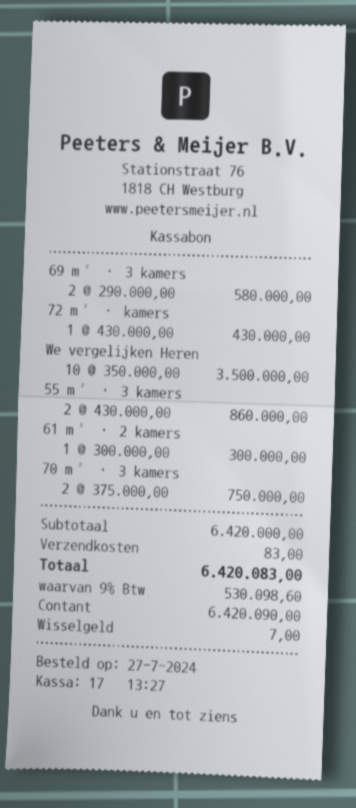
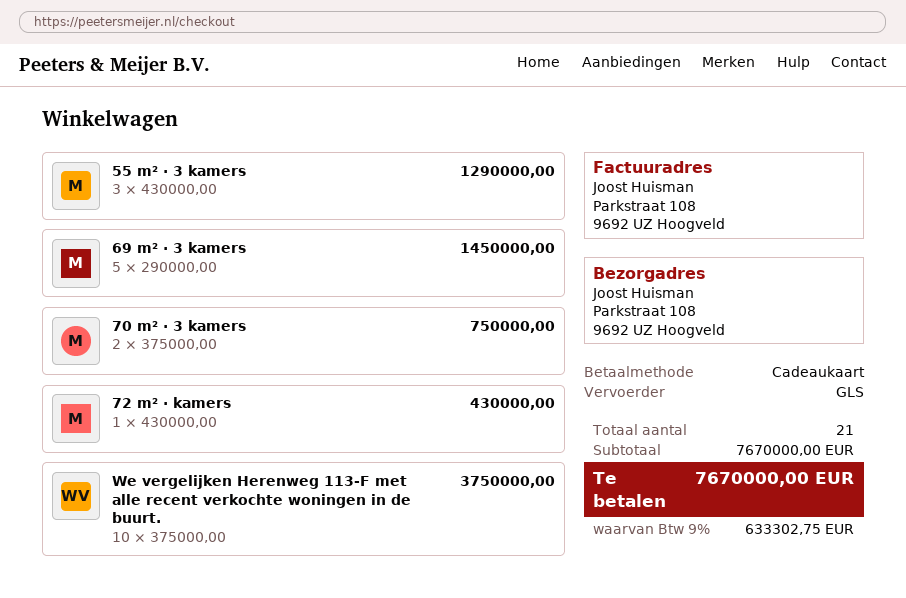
payment method: cash -> gift card
69 m² · 3 kamers: 2 x 290000.00 = 580000.00 -> 5 x 290000.00 = 1450000.00
We vergelijken Heren: 10 x 350000.00 = 3500000.00 -> 10 x 375000.00 = 3750000.00
55 m² · 3 kamers: 2 x 430000.00 = 860000.00 -> 3 x 430000.00 = 1290000.00
61 m² · 2 kamers: 1 x 300000.00 = 300000.00 -> none
subtotal: 6420000.00 -> 7670000.00
shipping: 83.00 -> none
tax: 9% = 530098.60 -> 9% = 633302.75
total: 6420083.00 -> 7670000.00

